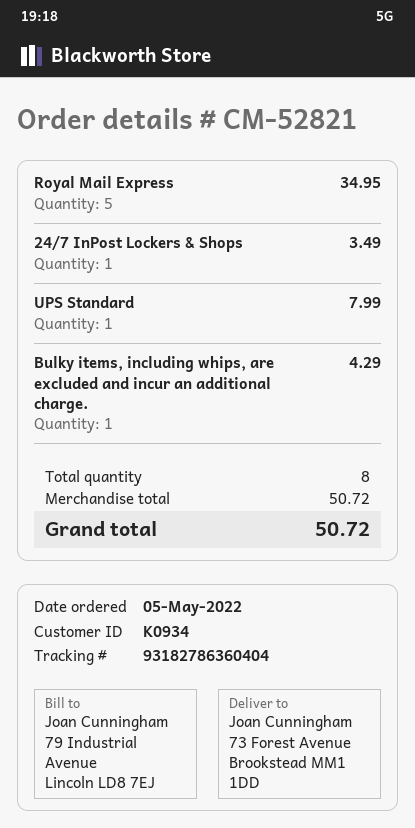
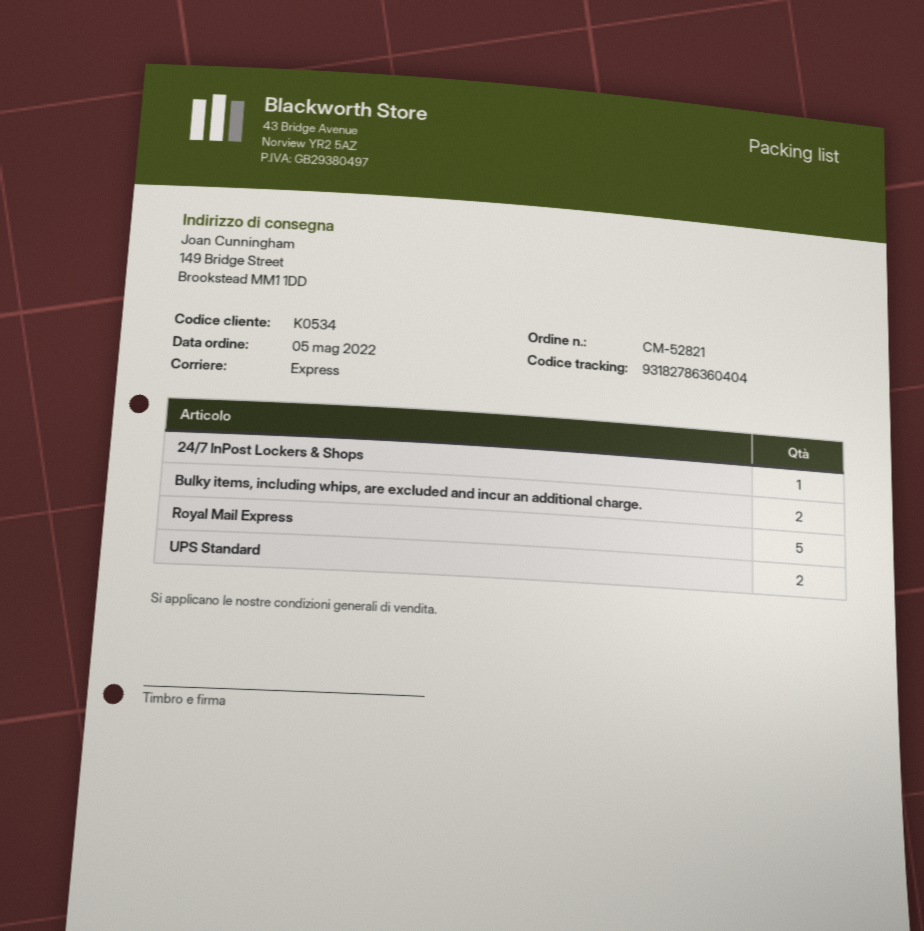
customer number: K0934 -> K0534
ship to: 73 Forest Avenue, Brookstead MM1 1DD -> 149 Bridge Street, Brookstead MM1 1DD
UPS Standard: 1 -> 2
Bulky items, including whips, are excluded and incur an additional charge.: 1 -> 2

